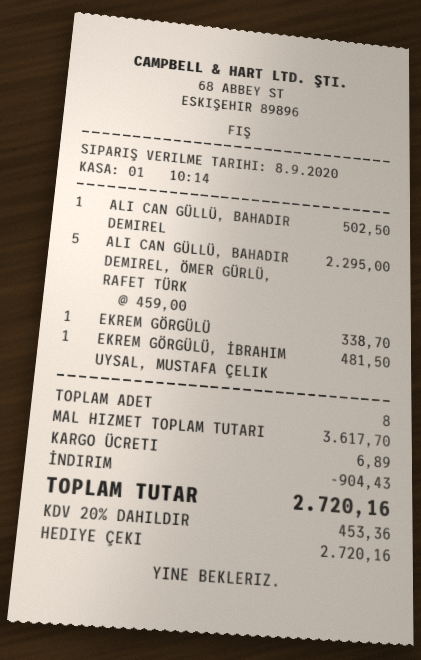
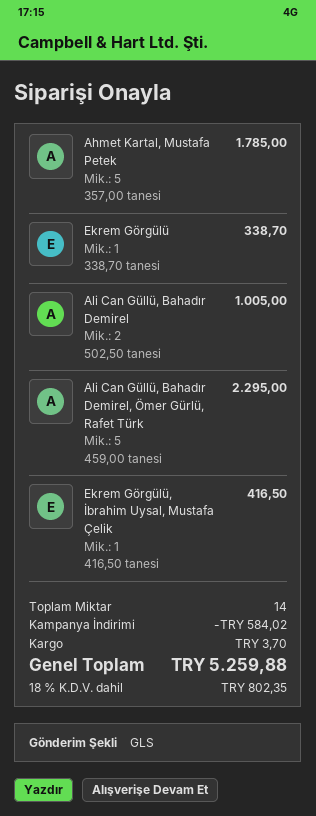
ALI CAN GÜLLÜ, BAHADIR DEMIREL: 1 x 502.50 = 502.50 -> 2 x 502.50 = 1005.00
EKREM GÖRGÜLÜ, İBRAHIM UYSAL, MUSTAFA ÇELIK: 1 x 481.50 = 481.50 -> 1 x 416.50 = 416.50
Ahmet Kartal, Mustafa Petek: none -> 5 x 357.00 = 1785.00
total quantity: 8 -> 14
discount: 904.43 -> 584.02
shipping: 6.89 -> 3.70
tax: 20% = 453.36 -> 18% = 802.35
total: 2720.16 -> 5259.88

